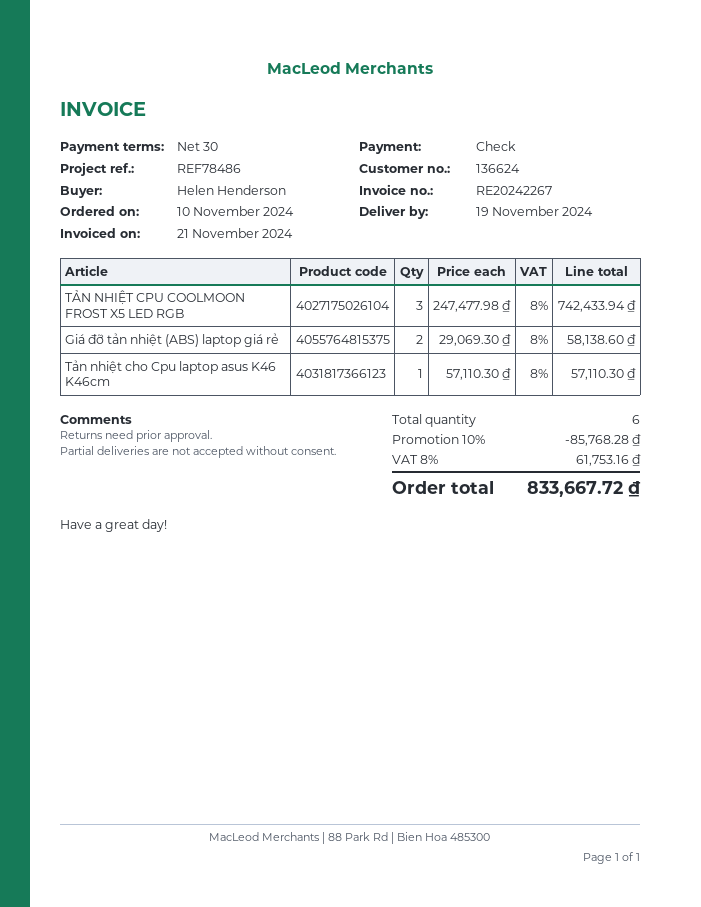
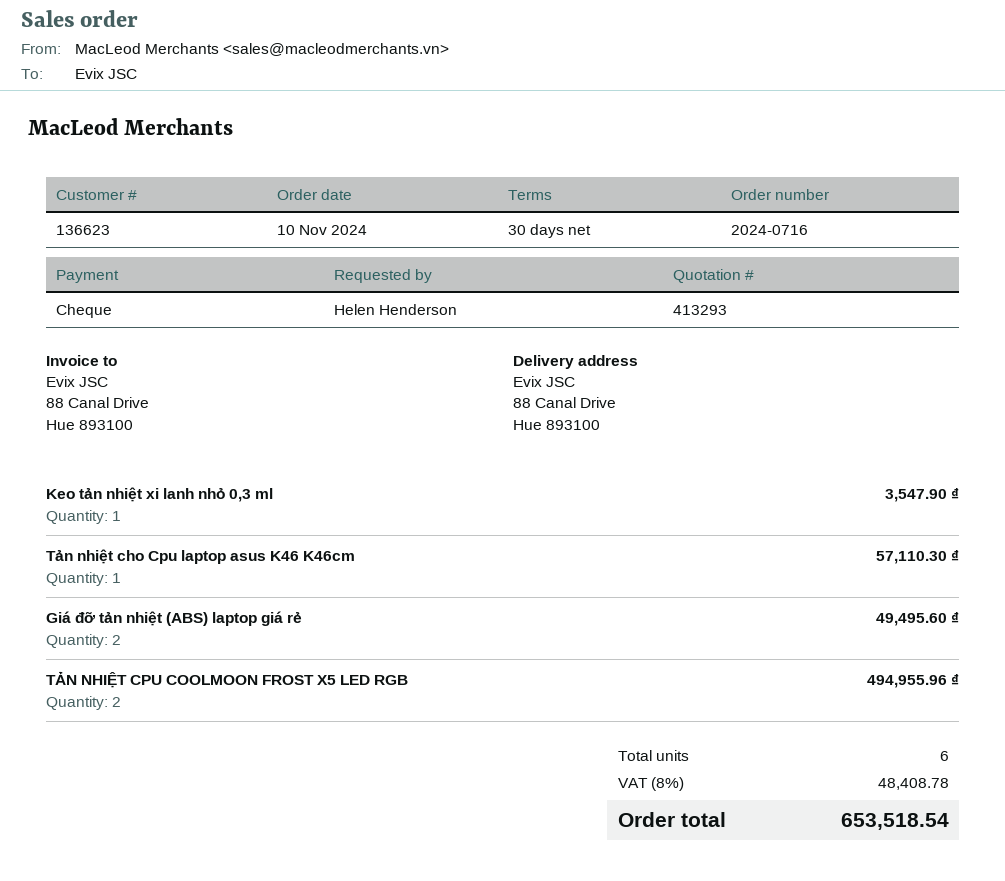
customer number: 136624 -> 136623
TẢN NHIỆT CPU COOLMOON FROST X5 LED RGB: 3 for 742433.94 -> 2 for 494955.96
Giá đỡ tản nhiệt (ABS) laptop giá rẻ: 2 for 58138.60 -> 2 for 49495.60
Keo tản nhiệt xi lanh nhỏ 0,3 ml: none -> 1 for 3547.90
discount: 10% = 85768.28 -> none
tax: 8% = 61753.16 -> 8% = 48408.78
total: 833667.72 -> 653518.54

